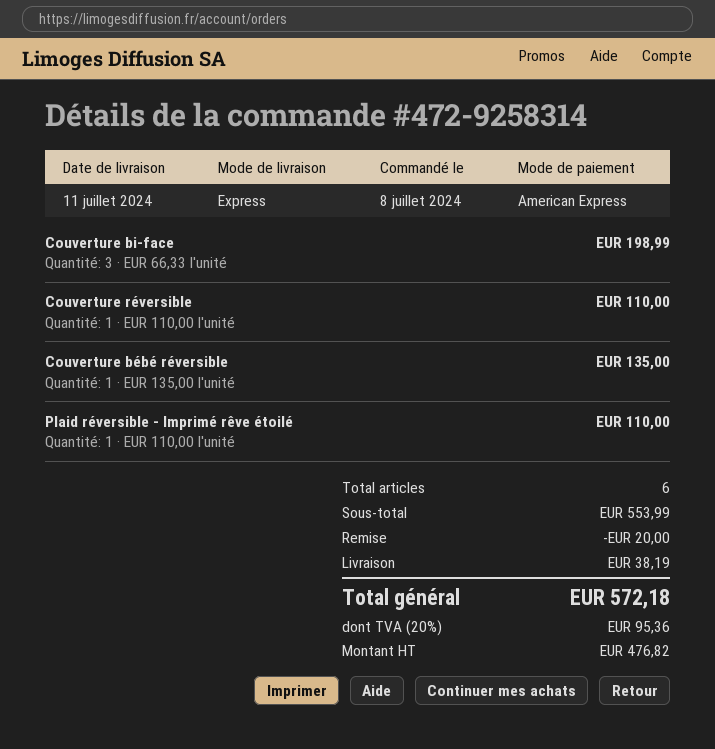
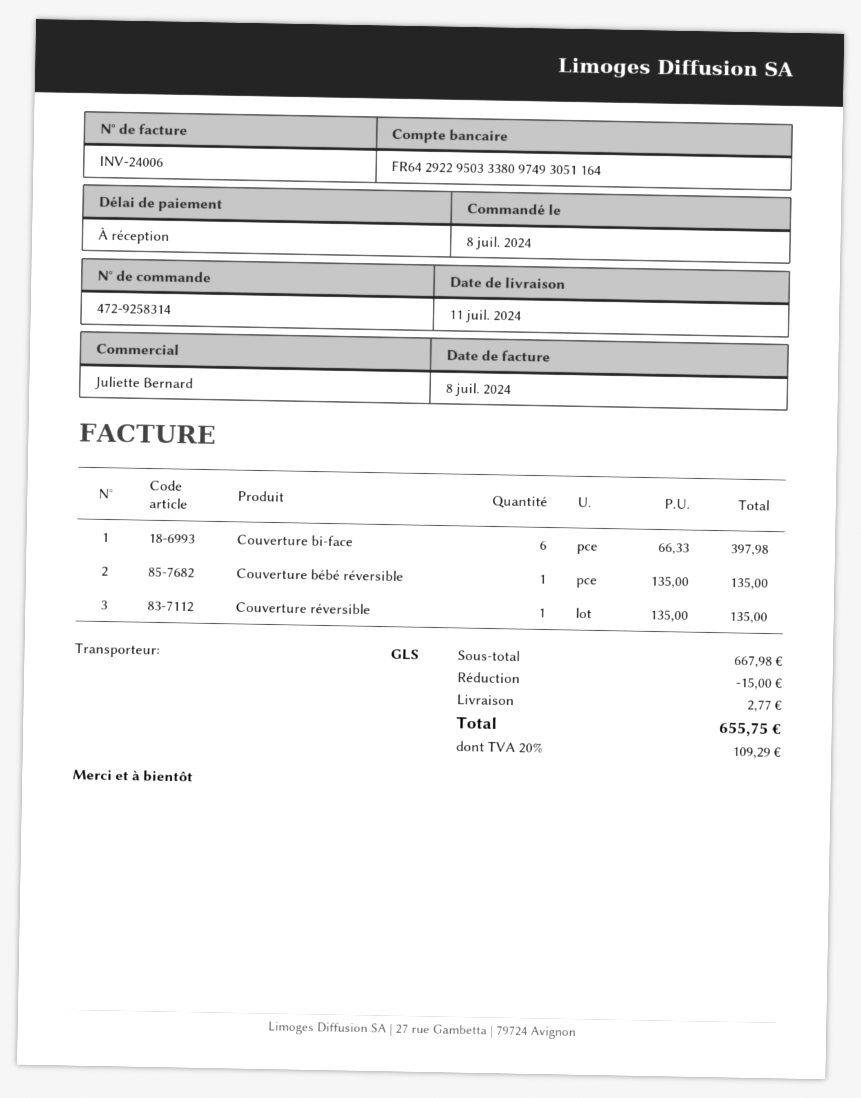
shipping method: express -> GLS
Couverture bi-face: 3 x 66.33 = 198.99 -> 6 x 66.33 = 397.98
Couverture réversible: 1 x 110.00 = 110.00 -> 1 x 135.00 = 135.00
Plaid réversible - Imprimé rêve étoilé: 1 x 110.00 = 110.00 -> none
subtotal: 553.99 -> 667.98
discount: 20.00 -> 15.00
shipping: 38.19 -> 2.77
tax: 20% = 95.36 -> 20% = 109.29
total: 572.18 -> 655.75

